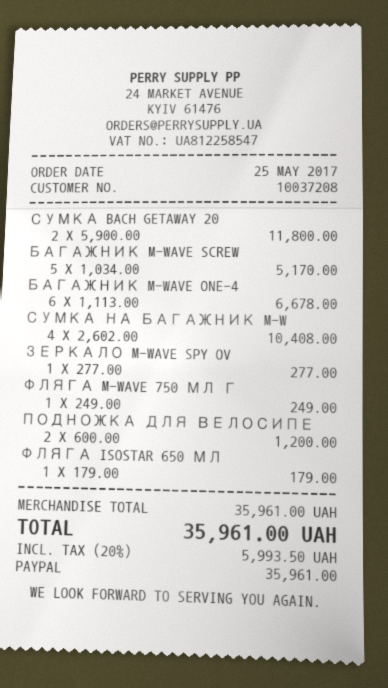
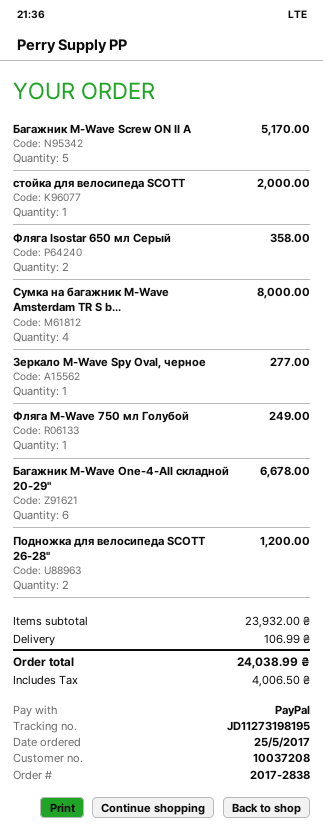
СУМКА BACH GETAWAY 20: 2 for 11800.00 -> none
СУМКА НА БАГАЖНИК M-W: 4 for 10408.00 -> 4 for 8000.00
ФЛЯГА ISOSTAR 650 МЛ: 1 for 179.00 -> 2 for 358.00
стойка для велосипеда SCOTT: none -> 1 for 2000.00
subtotal: 35961.00 -> 23932.00
shipping: none -> 106.99
tax: 5993.50 -> 4006.50
total: 35961.00 -> 24038.99

